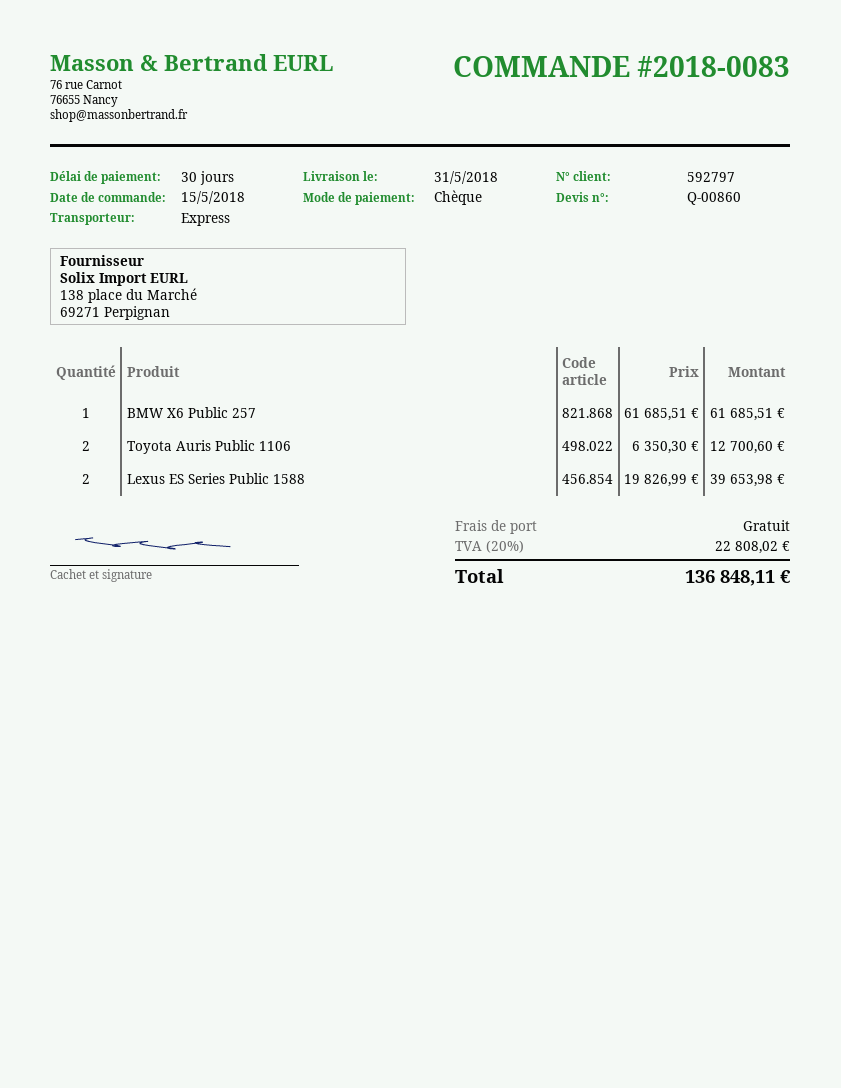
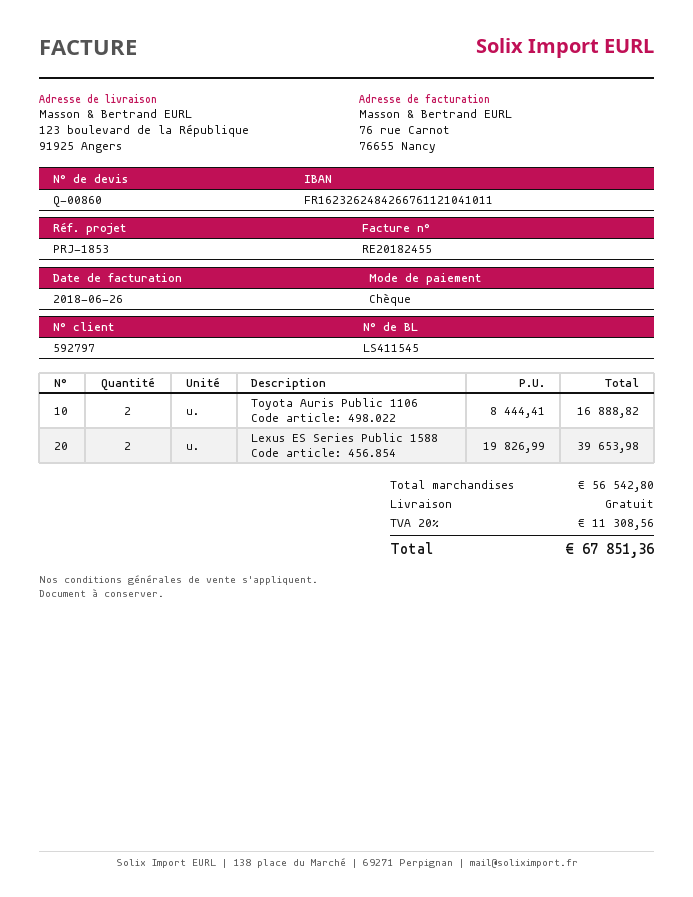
BMW X6 Public 257: 1 x 61685.51 = 61685.51 -> none
Toyota Auris Public 1106: 2 x 6350.30 = 12700.60 -> 2 x 8444.41 = 16888.82
tax: 20% = 22808.02 -> 20% = 11308.56
total: 136848.11 -> 67851.36

